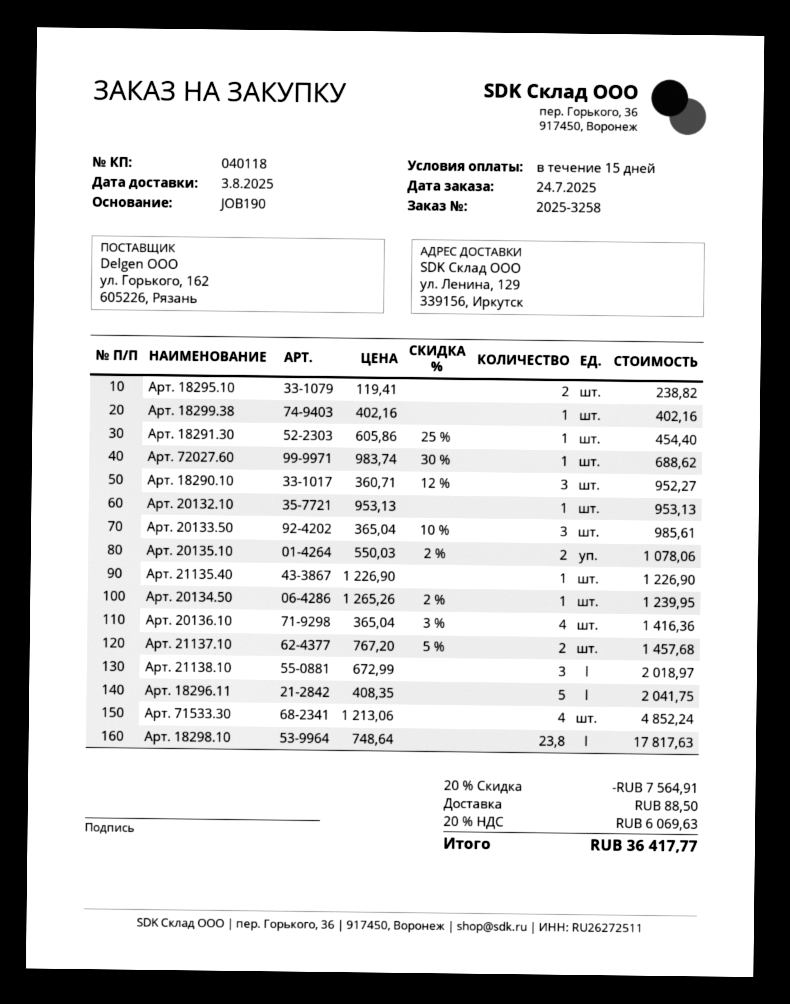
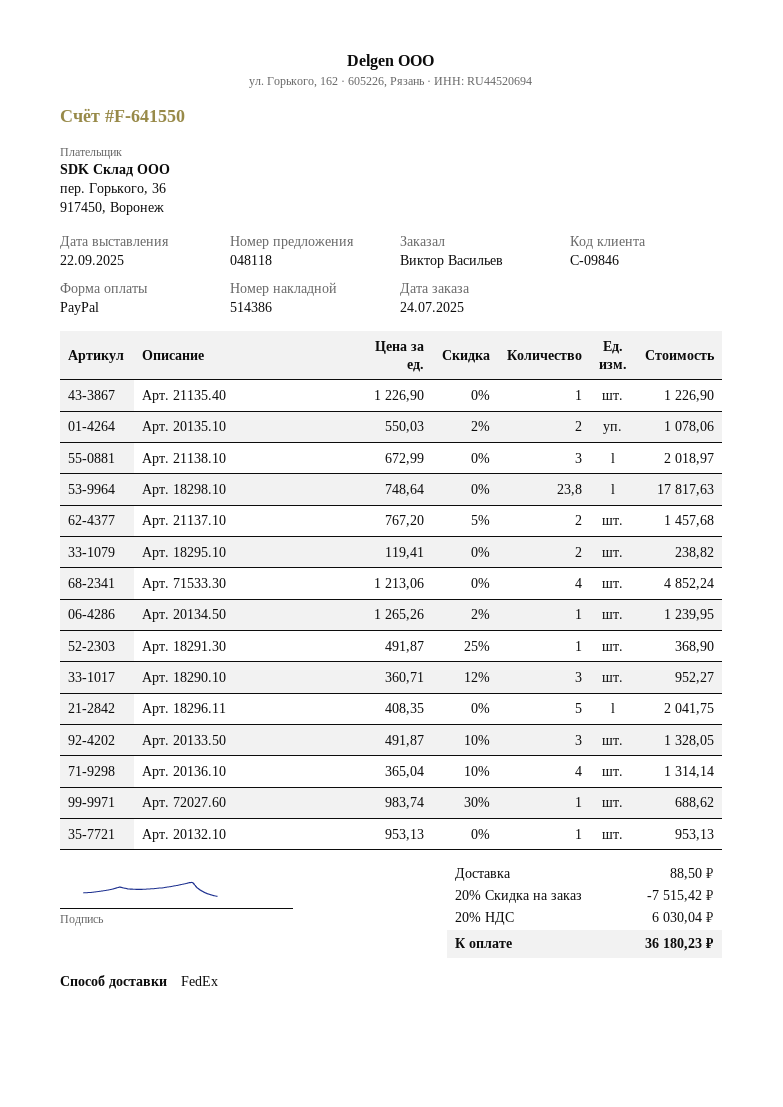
quote number: 040118 -> 048118
Арт. 18299.38: 1 x 402.16 = 402.16 -> none
Арт. 18291.30: 1 x 605.86 - 25% = 454.40 -> 1 x 491.87 - 25% = 368.90
Арт. 20133.50: 3 x 365.04 - 10% = 985.61 -> 3 x 491.87 - 10% = 1328.05
Арт. 20136.10: 4 x 365.04 - 3% = 1416.36 -> 4 x 365.04 - 10% = 1314.14
discount: 20% = 7564.91 -> 20% = 7515.42
tax: 20% = 6069.63 -> 20% = 6030.04
total: 36417.77 -> 36180.23

